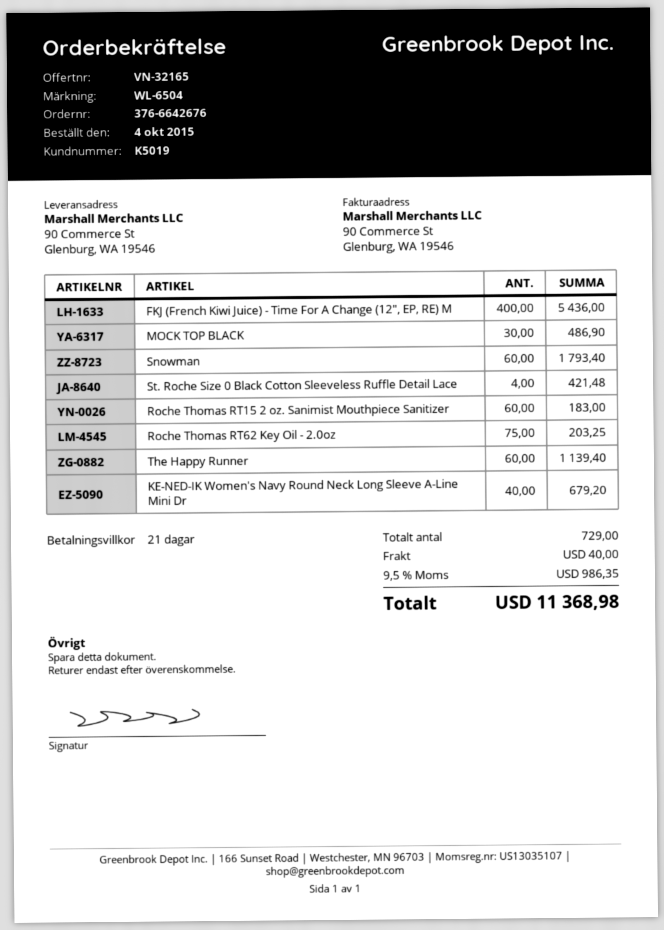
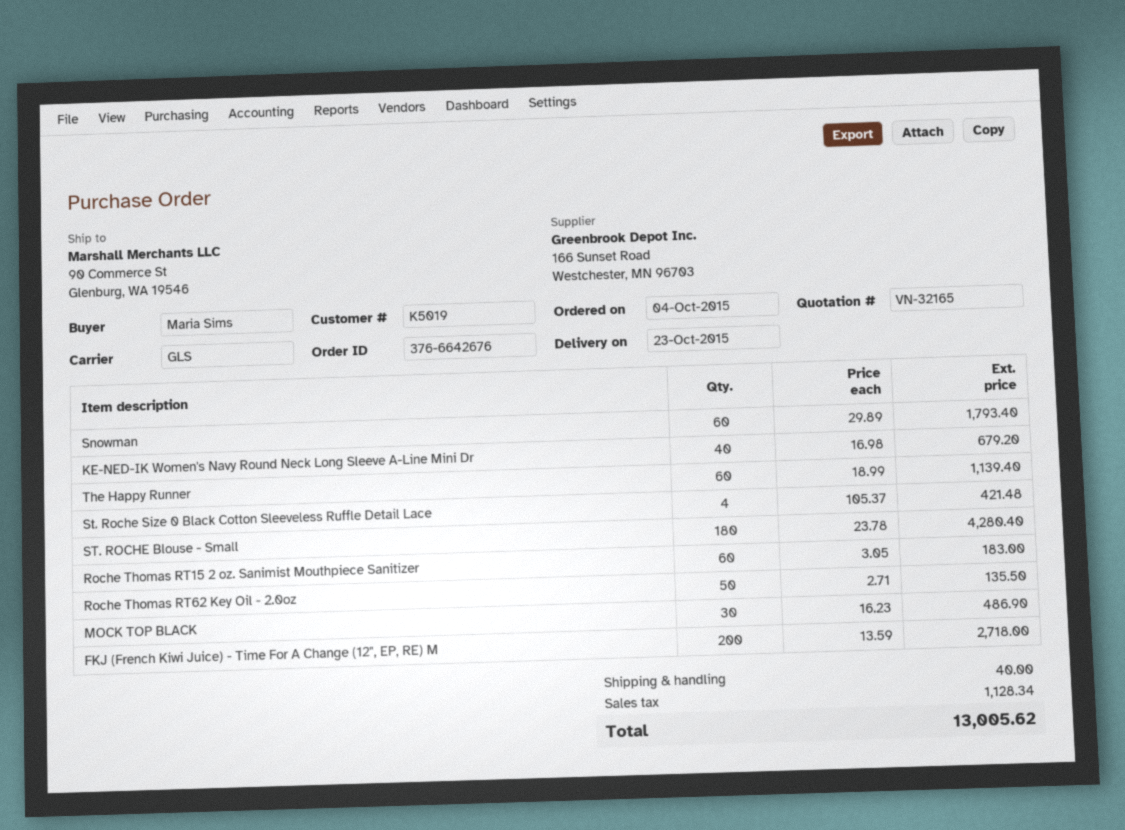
FKJ (French Kiwi Juice) - Time For A Change (12", EP, RE) M: 400 for 5436.00 -> 200 for 2718.00
Roche Thomas RT62 Key Oil - 2.0oz: 75 for 203.25 -> 50 for 135.50
ST. ROCHE Blouse - Small: none -> 180 for 4280.40
tax: 986.35 -> 1128.34
total: 11368.98 -> 13005.62

